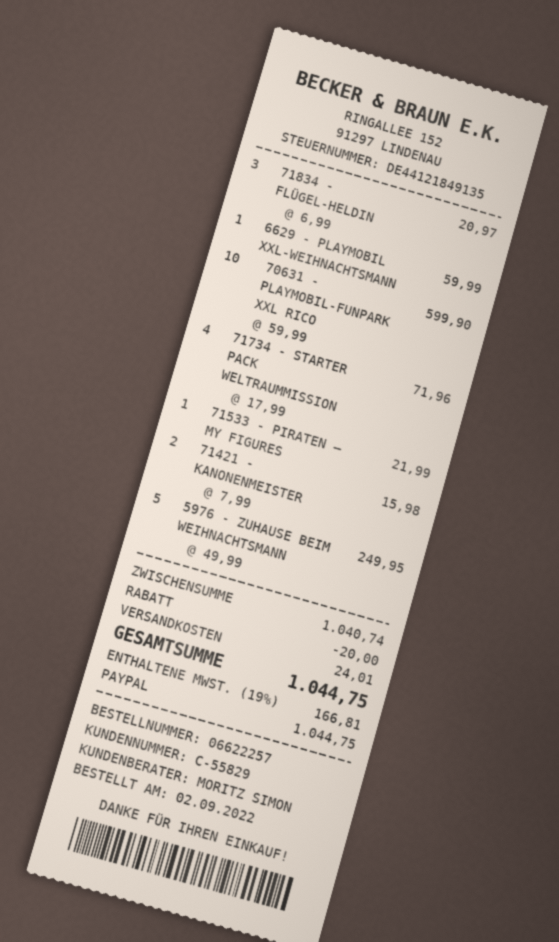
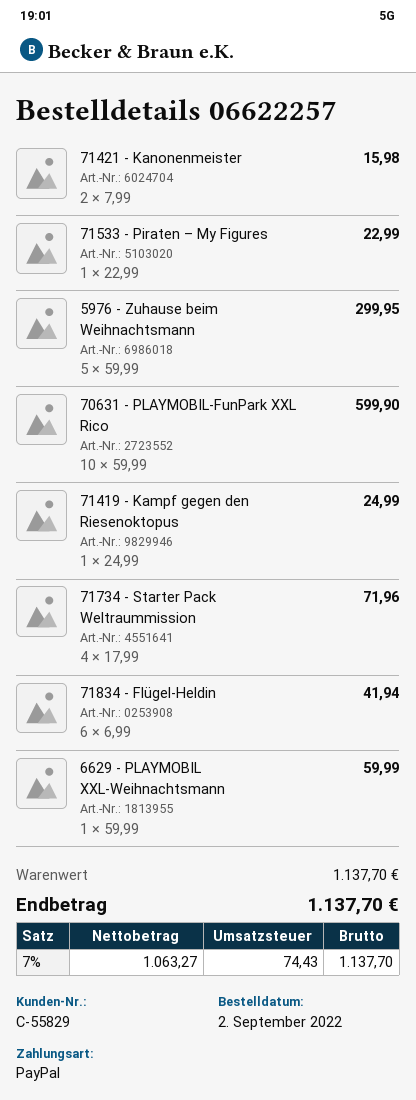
71834 - FLÜGEL-HELDIN: 3 x 6.99 = 20.97 -> 6 x 6.99 = 41.94
71533 - PIRATEN – MY FIGURES: 1 x 21.99 = 21.99 -> 1 x 22.99 = 22.99
5976 - ZUHAUSE BEIM WEIHNACHTSMANN: 5 x 49.99 = 249.95 -> 5 x 59.99 = 299.95
71419 - Kampf gegen den Riesenoktopus: none -> 1 x 24.99 = 24.99
subtotal: 1040.74 -> 1137.70
discount: 20.00 -> none
shipping: 24.01 -> none
tax: 19% = 166.81 -> 7% = 74.43
total: 1044.75 -> 1137.70

